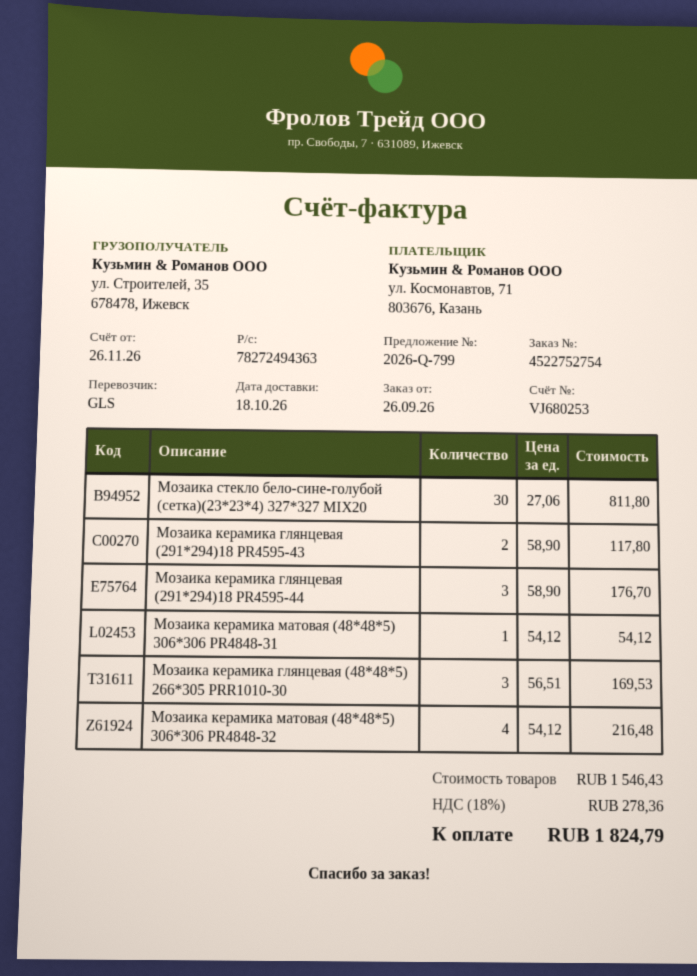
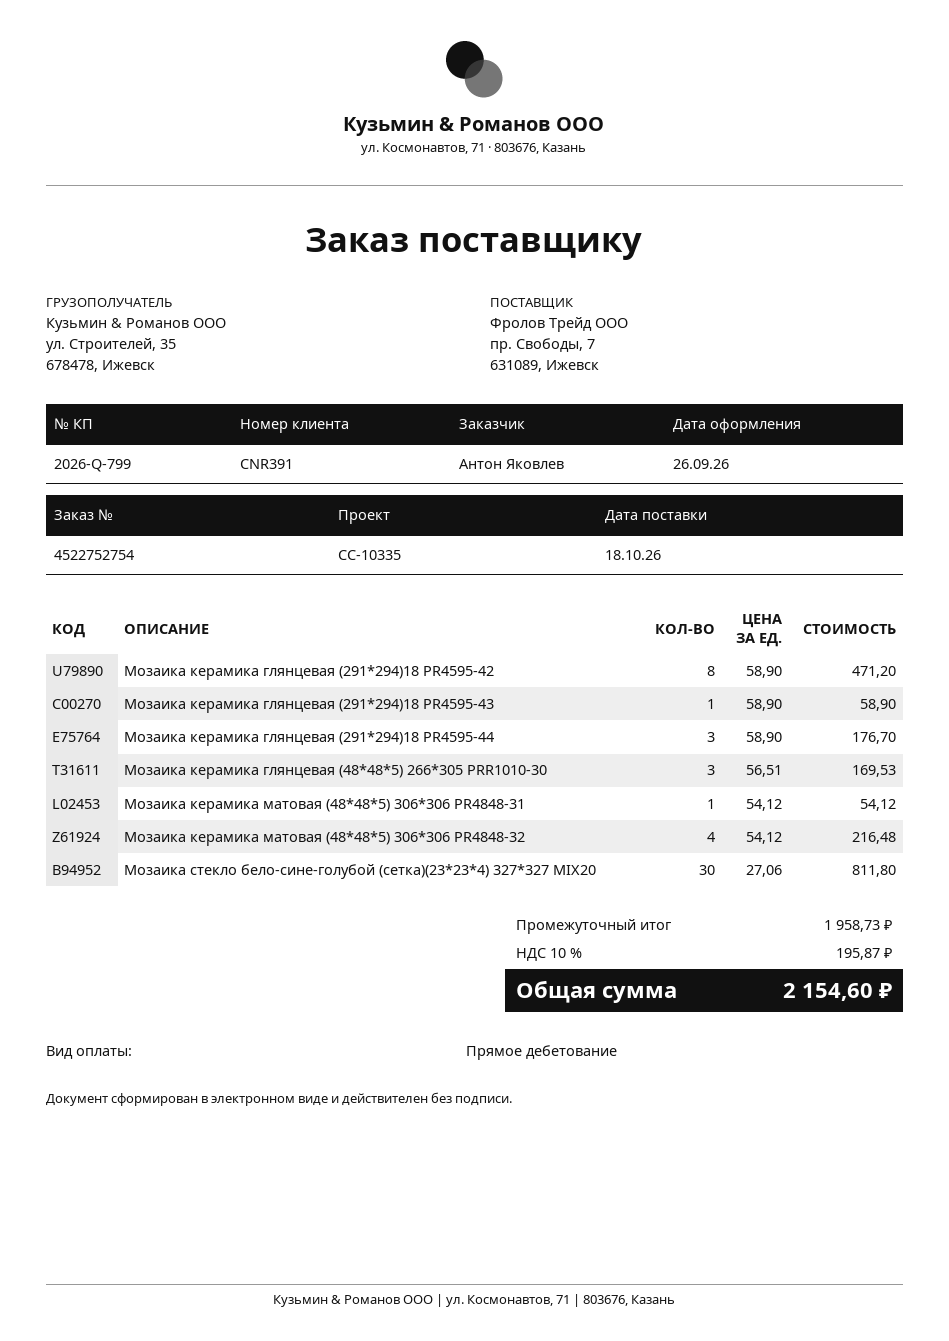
Мозаика керамика глянцевая (291*294)18 PR4595-43: 2 x 58.90 = 117.80 -> 1 x 58.90 = 58.90
Мозаика керамика глянцевая (291*294)18 PR4595-42: none -> 8 x 58.90 = 471.20
subtotal: 1546.43 -> 1958.73
tax: 18% = 278.36 -> 10% = 195.87
total: 1824.79 -> 2154.60

